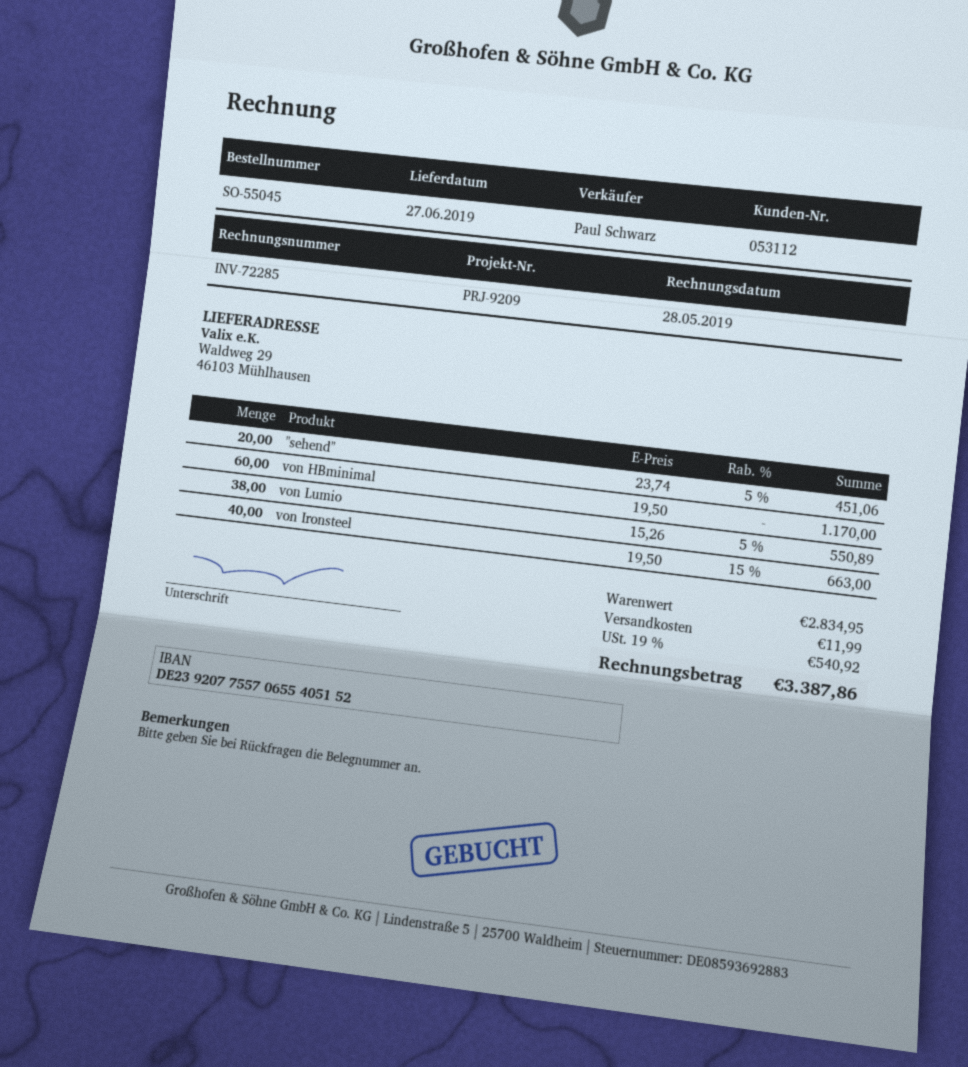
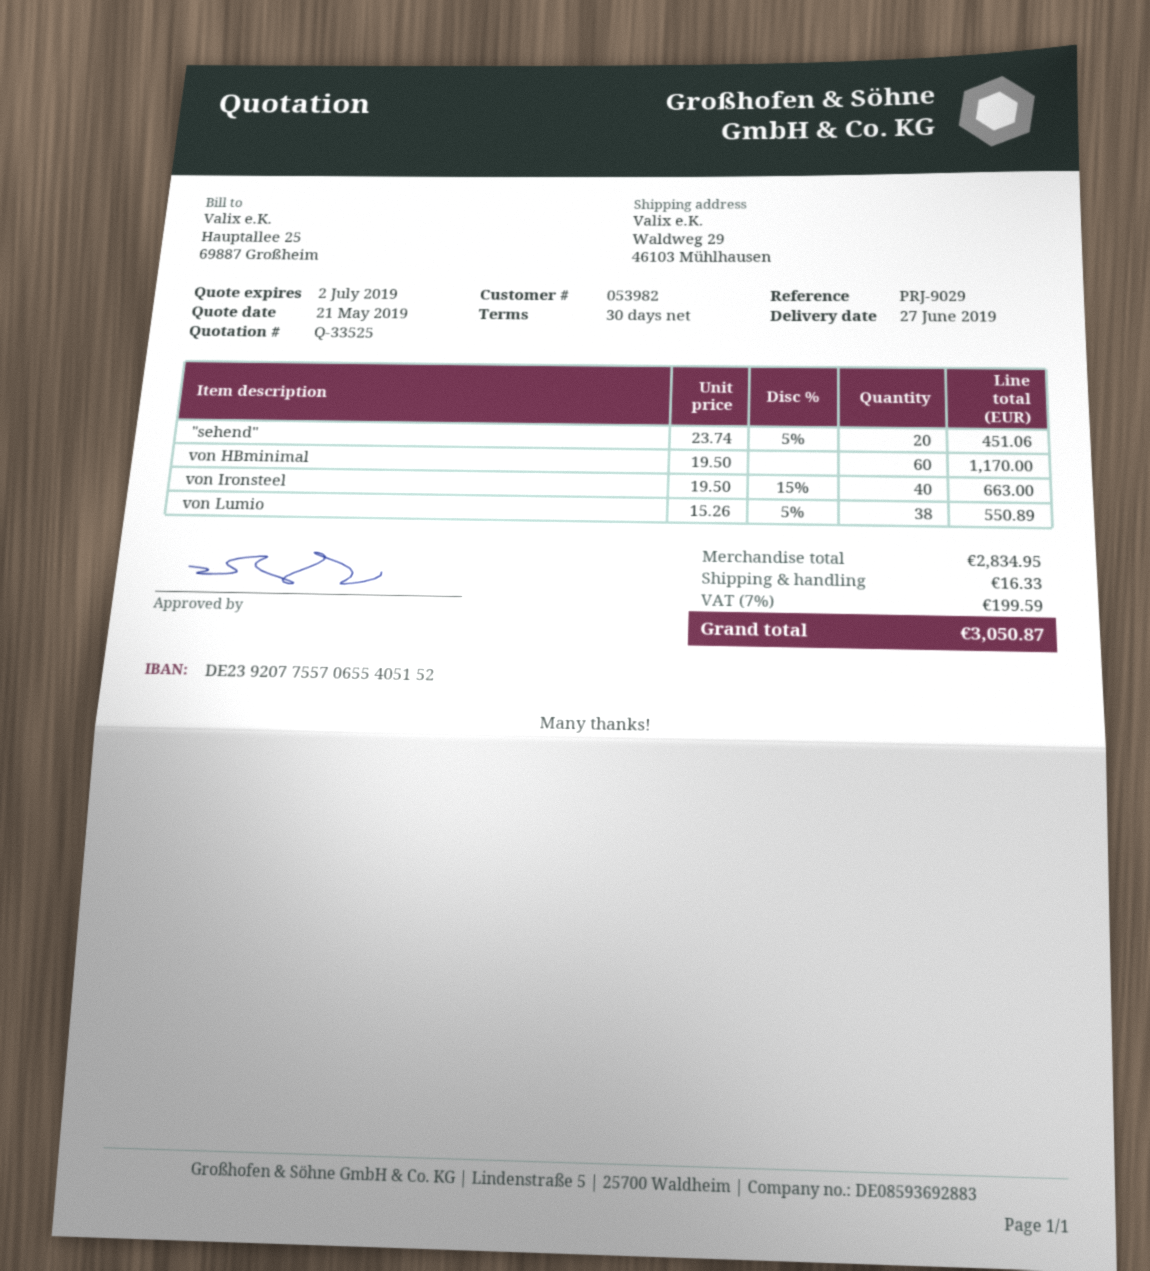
customer number: 053112 -> 053982
reference: PRJ-9209 -> PRJ-9029
shipping: 11.99 -> 16.33
tax: 19% = 540.92 -> 7% = 199.59
total: 3387.86 -> 3050.87

